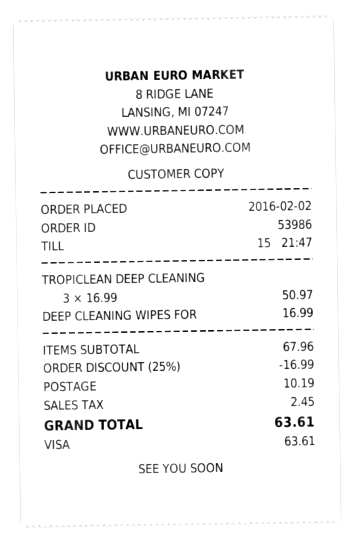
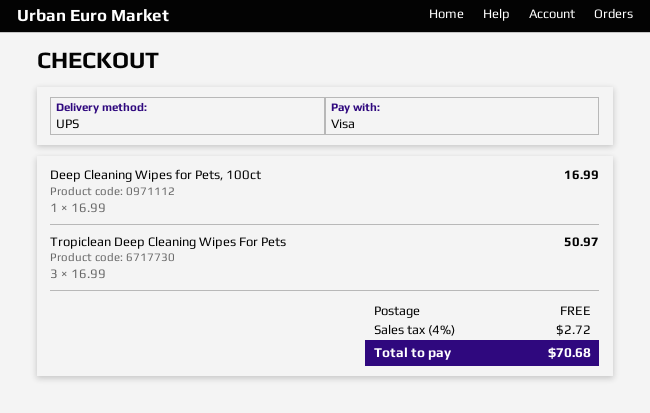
discount: 25% = 16.99 -> none
shipping: 10.19 -> 0.00
tax: 2.45 -> 2.72
total: 63.61 -> 70.68

